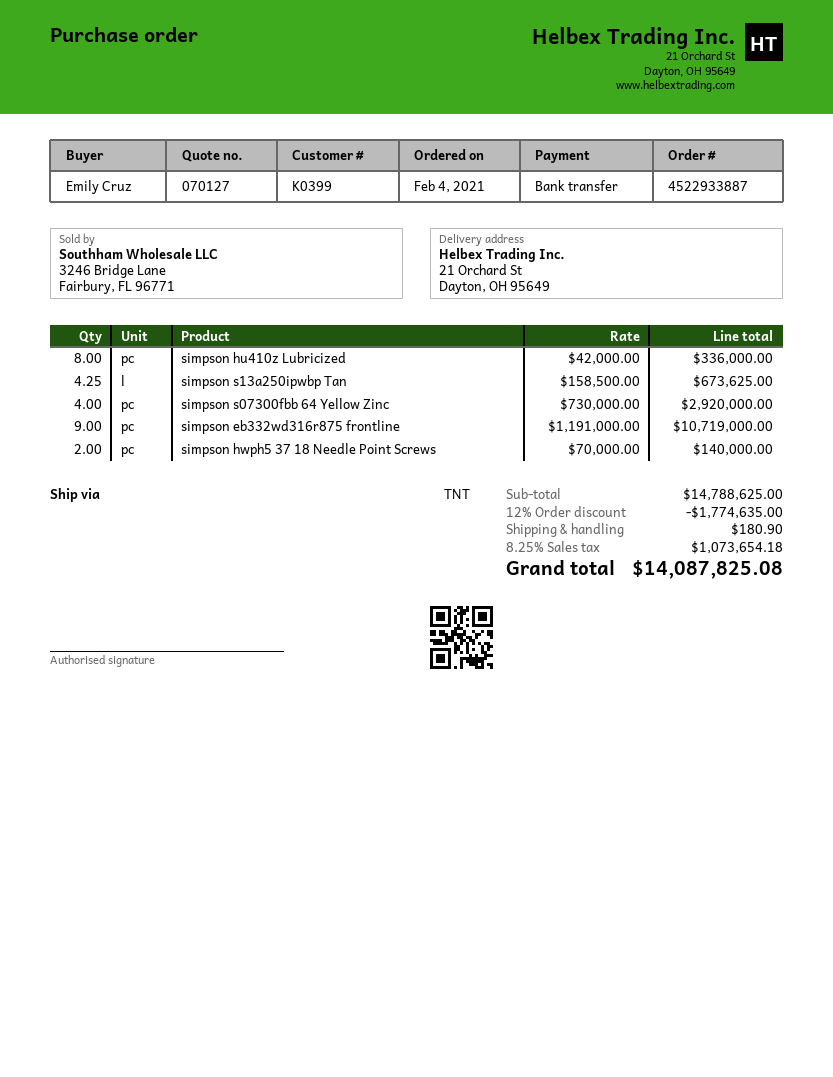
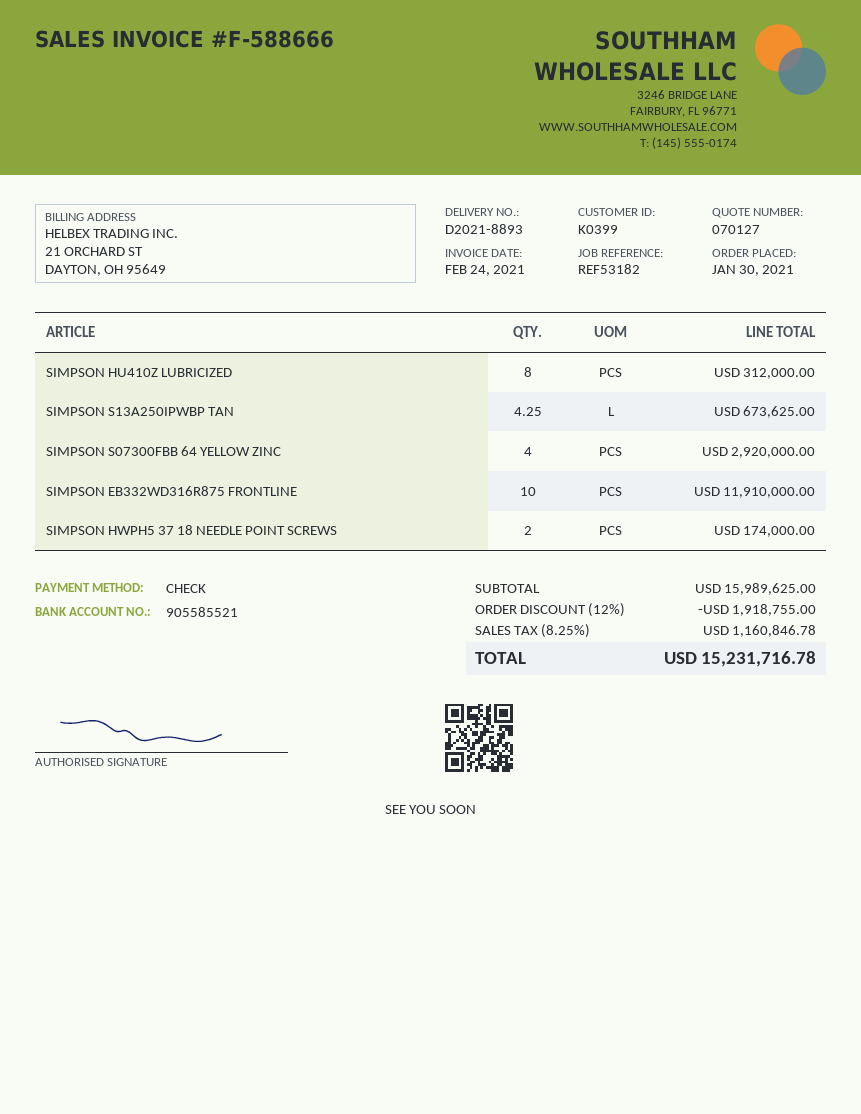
order date: 2021-02-04 -> 2021-01-30
payment method: bank transfer -> cheque
simpson hu410z Lubricized: 8 for 336000.00 -> 8 for 312000.00
simpson eb332wd316r875 frontline: 9 for 10719000.00 -> 10 for 11910000.00
simpson hwph5 37 18 Needle Point Screws: 2 for 140000.00 -> 2 for 174000.00
subtotal: 14788625.00 -> 15989625.00
discount: 12% = 1774635.00 -> 12% = 1918755.00
shipping: 180.90 -> none
tax: 8.25% = 1073654.18 -> 8.25% = 1160846.78
total: 14087825.08 -> 15231716.78

